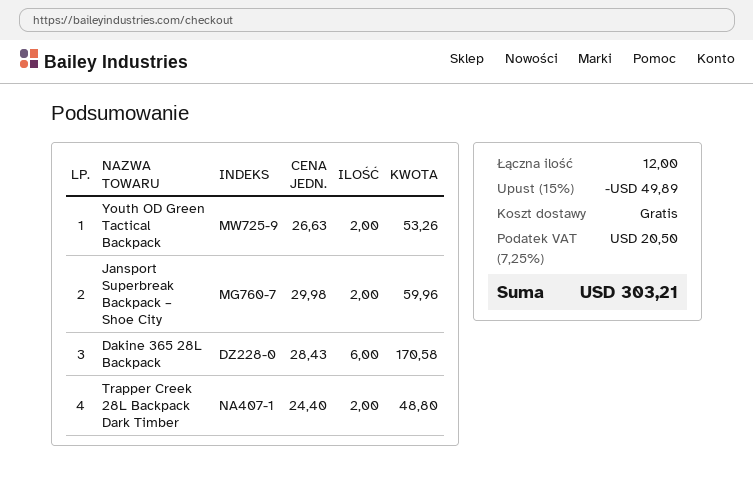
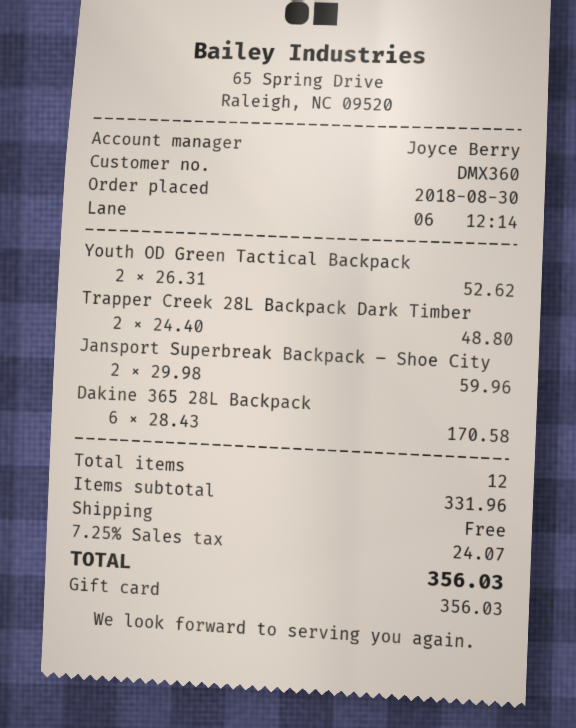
Youth OD Green Tactical Backpack: 2 x 26.63 = 53.26 -> 2 x 26.31 = 52.62
discount: 15% = 49.89 -> none
tax: 7.25% = 20.50 -> 7.25% = 24.07
total: 303.21 -> 356.03

